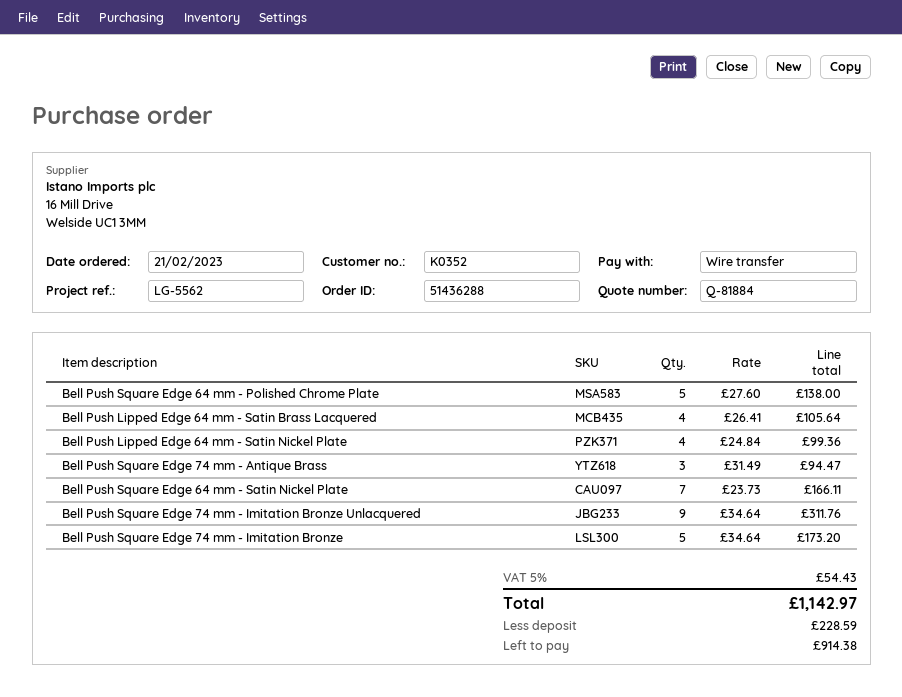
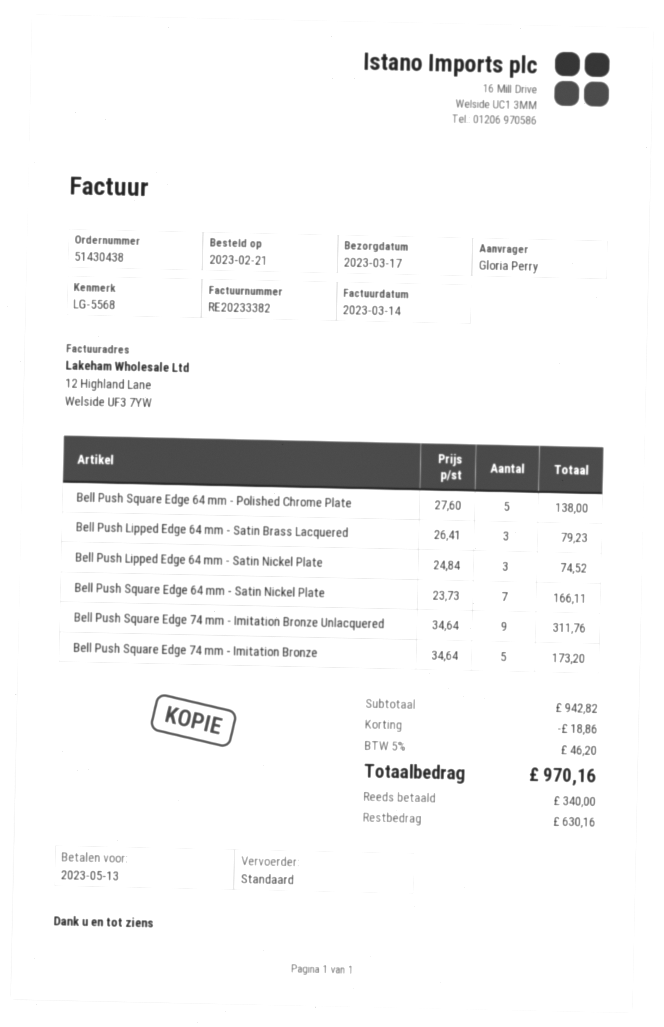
order number: 51436288 -> 51430438
reference: LG-5562 -> LG-5568
Bell Push Lipped Edge 64 mm - Satin Brass Lacquered: 4 x 26.41 = 105.64 -> 3 x 26.41 = 79.23
Bell Push Lipped Edge 64 mm - Satin Nickel Plate: 4 x 24.84 = 99.36 -> 3 x 24.84 = 74.52
Bell Push Square Edge 74 mm - Antique Brass: 3 x 31.49 = 94.47 -> none
discount: none -> 18.86
tax: 5% = 54.43 -> 5% = 46.20
total: 1142.97 -> 970.16
deposit: 228.59 -> 340.00
balance: 914.38 -> 630.16

